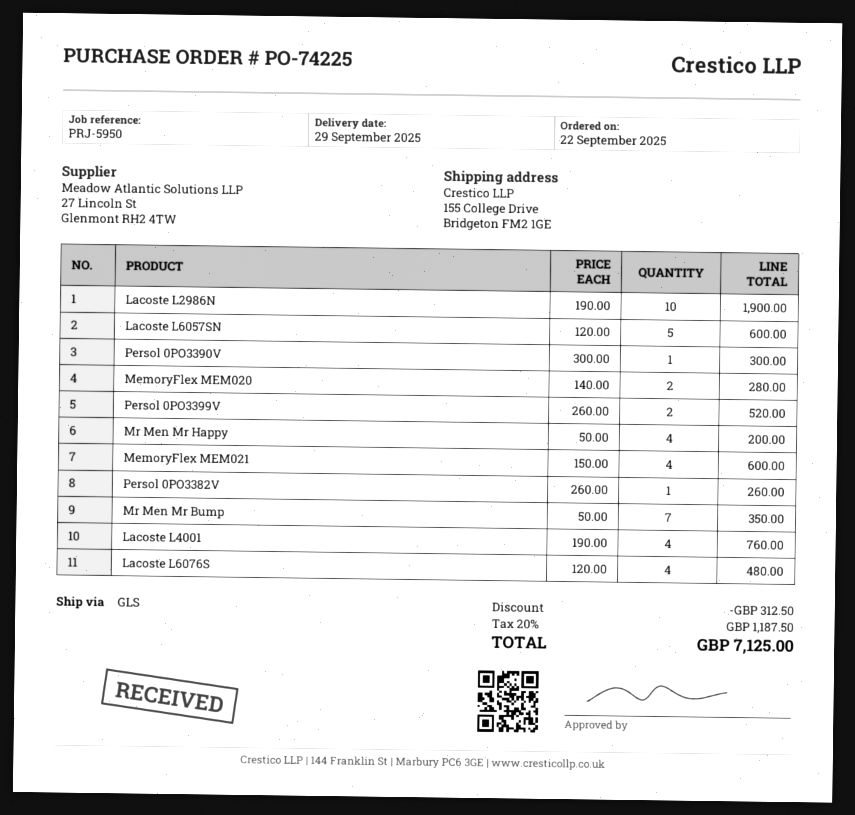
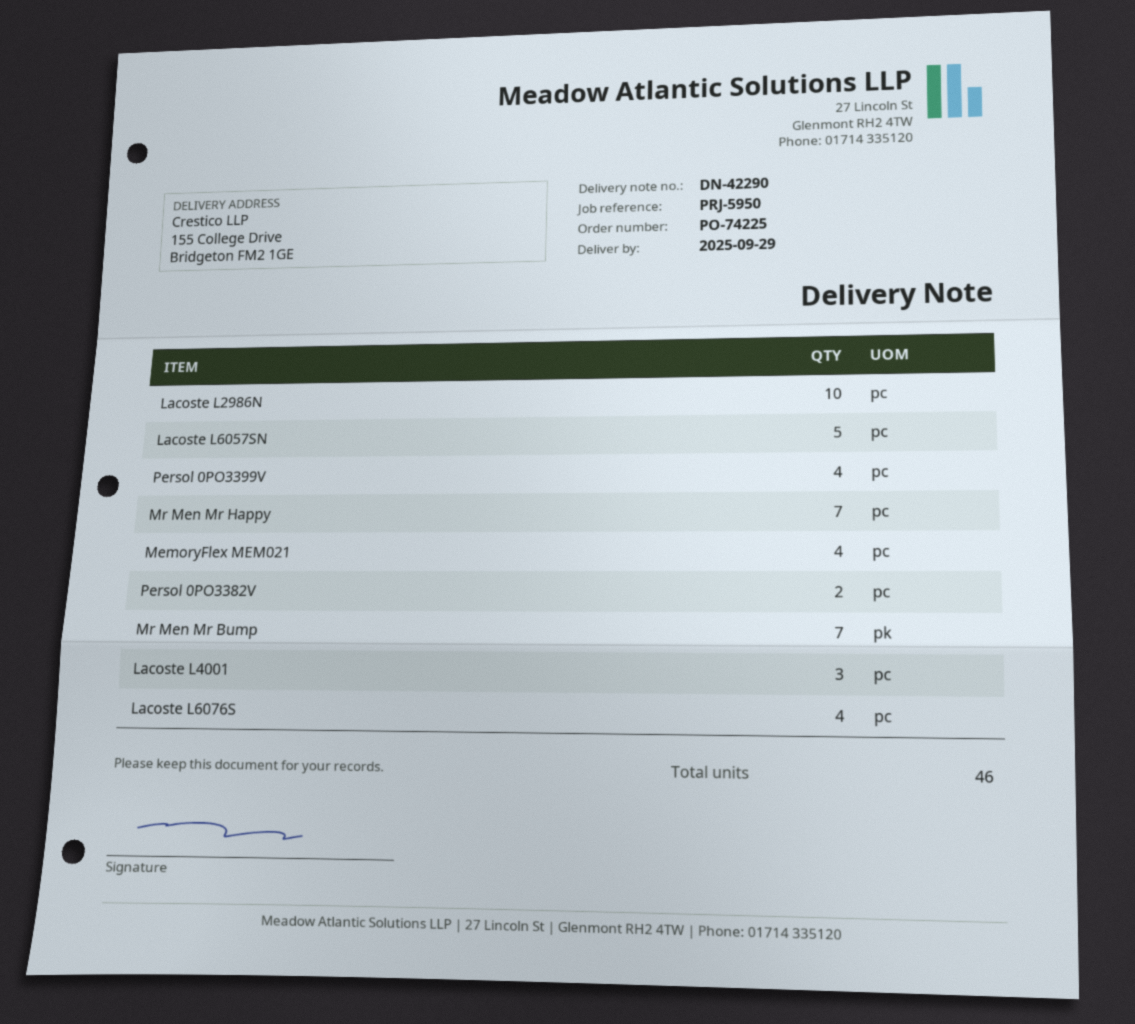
Persol 0PO3390V: 1 -> none
MemoryFlex MEM020: 2 -> none
Persol 0PO3399V: 2 -> 4
Mr Men Mr Happy: 4 -> 7
Persol 0PO3382V: 1 -> 2
Lacoste L4001: 4 -> 3

